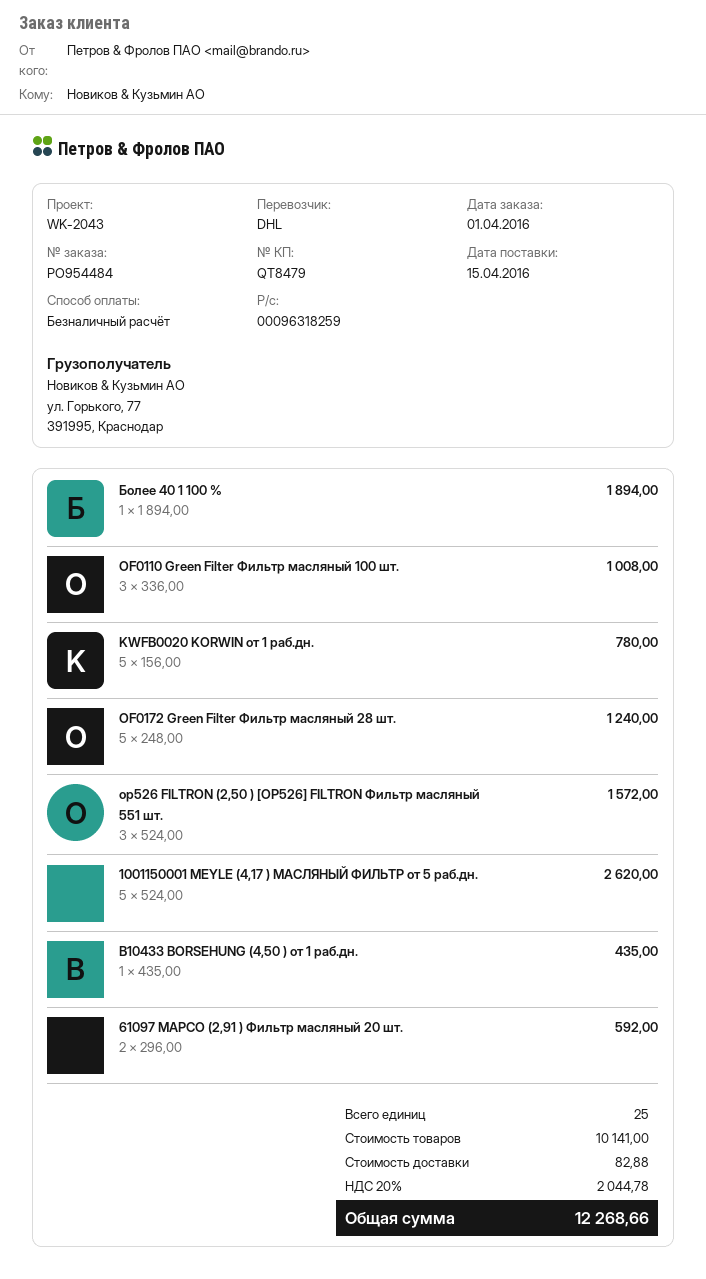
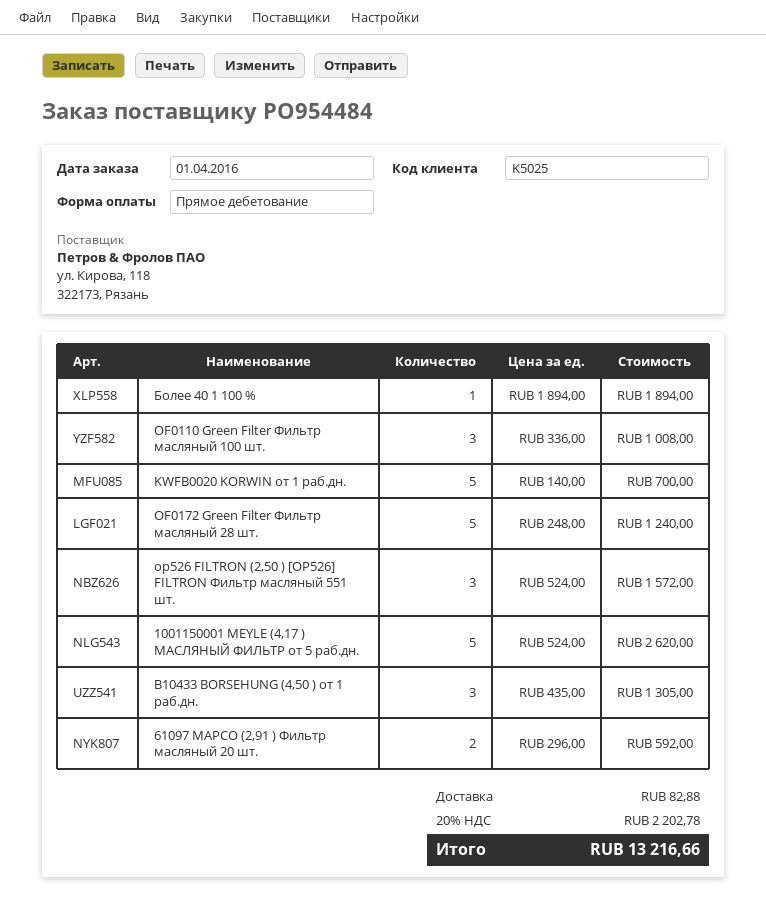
payment method: bank transfer -> direct debit
KWFB0020 KORWIN от 1 раб.дн.: 5 x 156.00 = 780.00 -> 5 x 140.00 = 700.00
B10433 BORSEHUNG (4,50 ) от 1 раб.дн.: 1 x 435.00 = 435.00 -> 3 x 435.00 = 1305.00
tax: 20% = 2044.78 -> 20% = 2202.78
total: 12268.66 -> 13216.66

